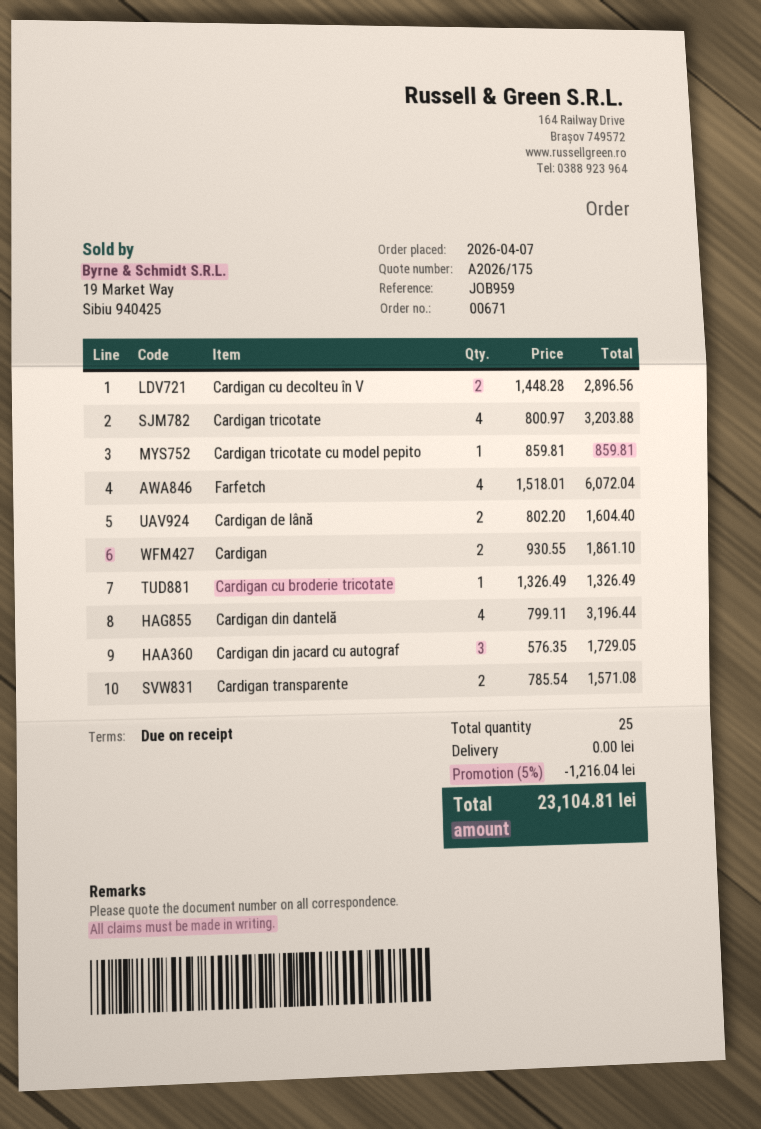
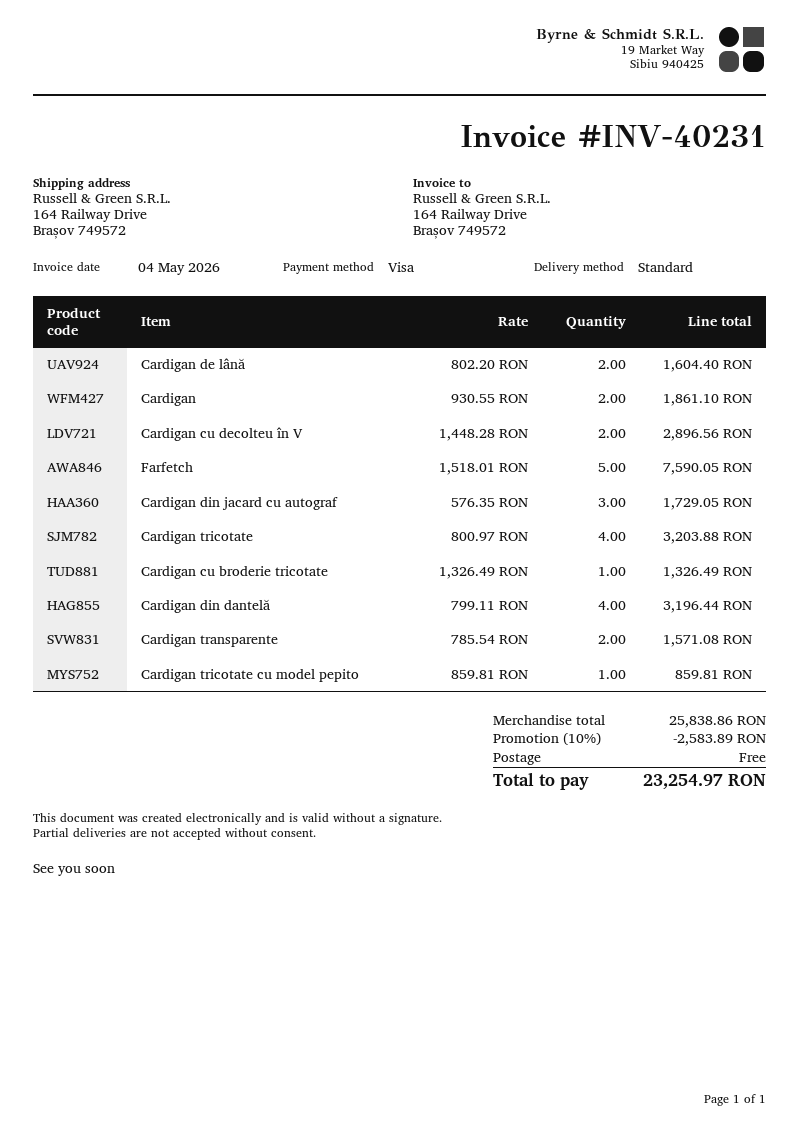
Farfetch: 4 x 1518.01 = 6072.04 -> 5 x 1518.01 = 7590.05
discount: 5% = 1216.04 -> 10% = 2583.89
total: 23104.81 -> 23254.97

